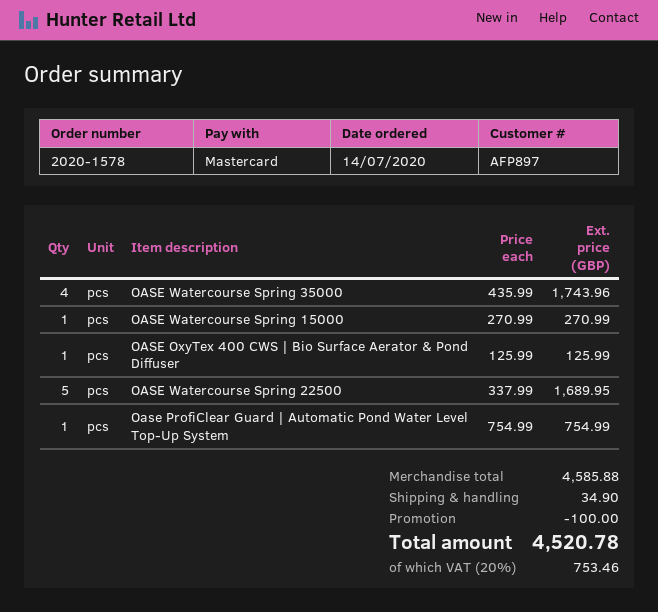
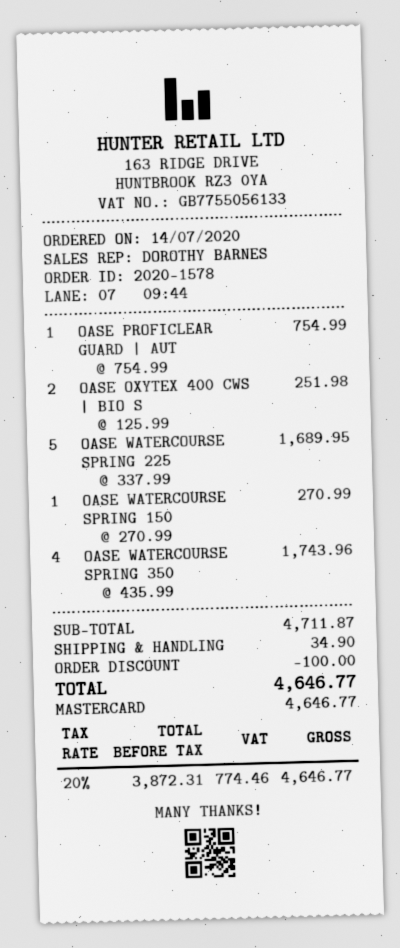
OASE OxyTex 400 CWS | Bio Surface Aerator & Pond Diffuser: 1 x 125.99 = 125.99 -> 2 x 125.99 = 251.98
subtotal: 4585.88 -> 4711.87
tax: 20% = 753.46 -> 20% = 774.46
total: 4520.78 -> 4646.77

